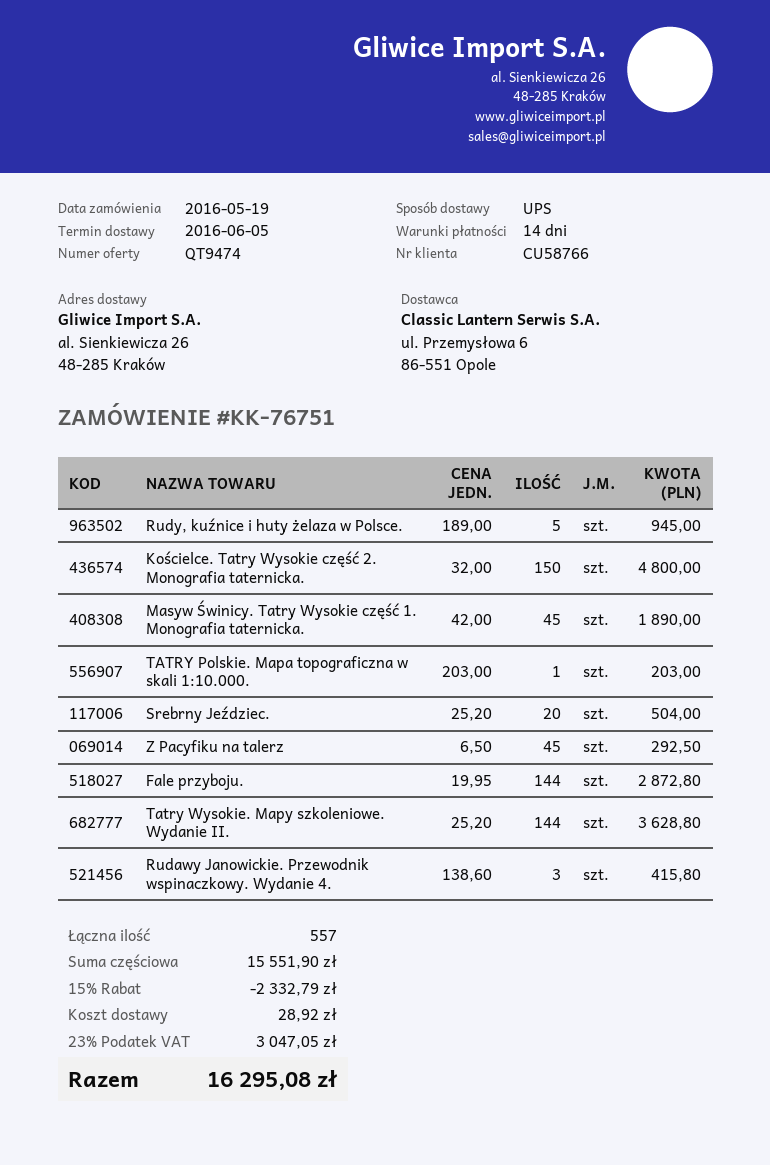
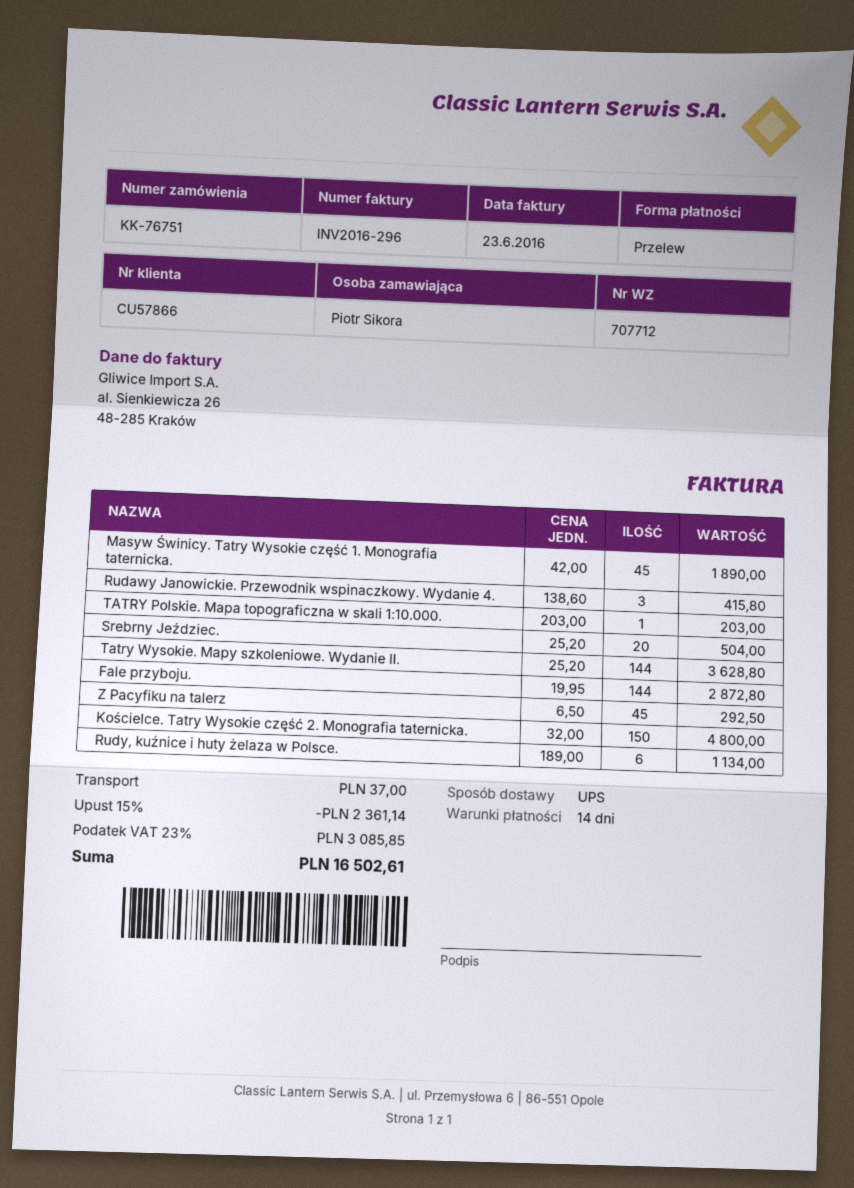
customer number: CU58766 -> CU57866
Rudy, kuźnice i huty żelaza w Polsce.: 5 x 189.00 = 945.00 -> 6 x 189.00 = 1134.00
discount: 15% = 2332.79 -> 15% = 2361.14
shipping: 28.92 -> 37.00
tax: 23% = 3047.05 -> 23% = 3085.85
total: 16295.08 -> 16502.61

